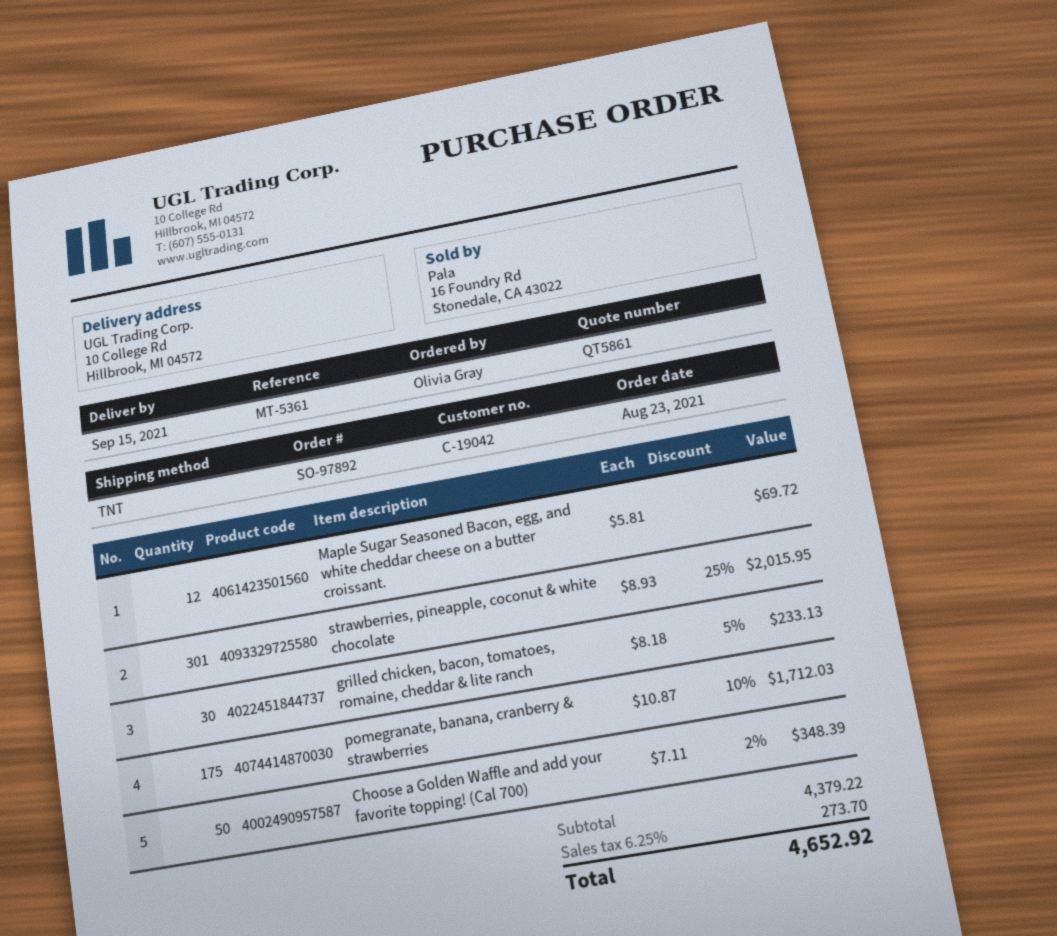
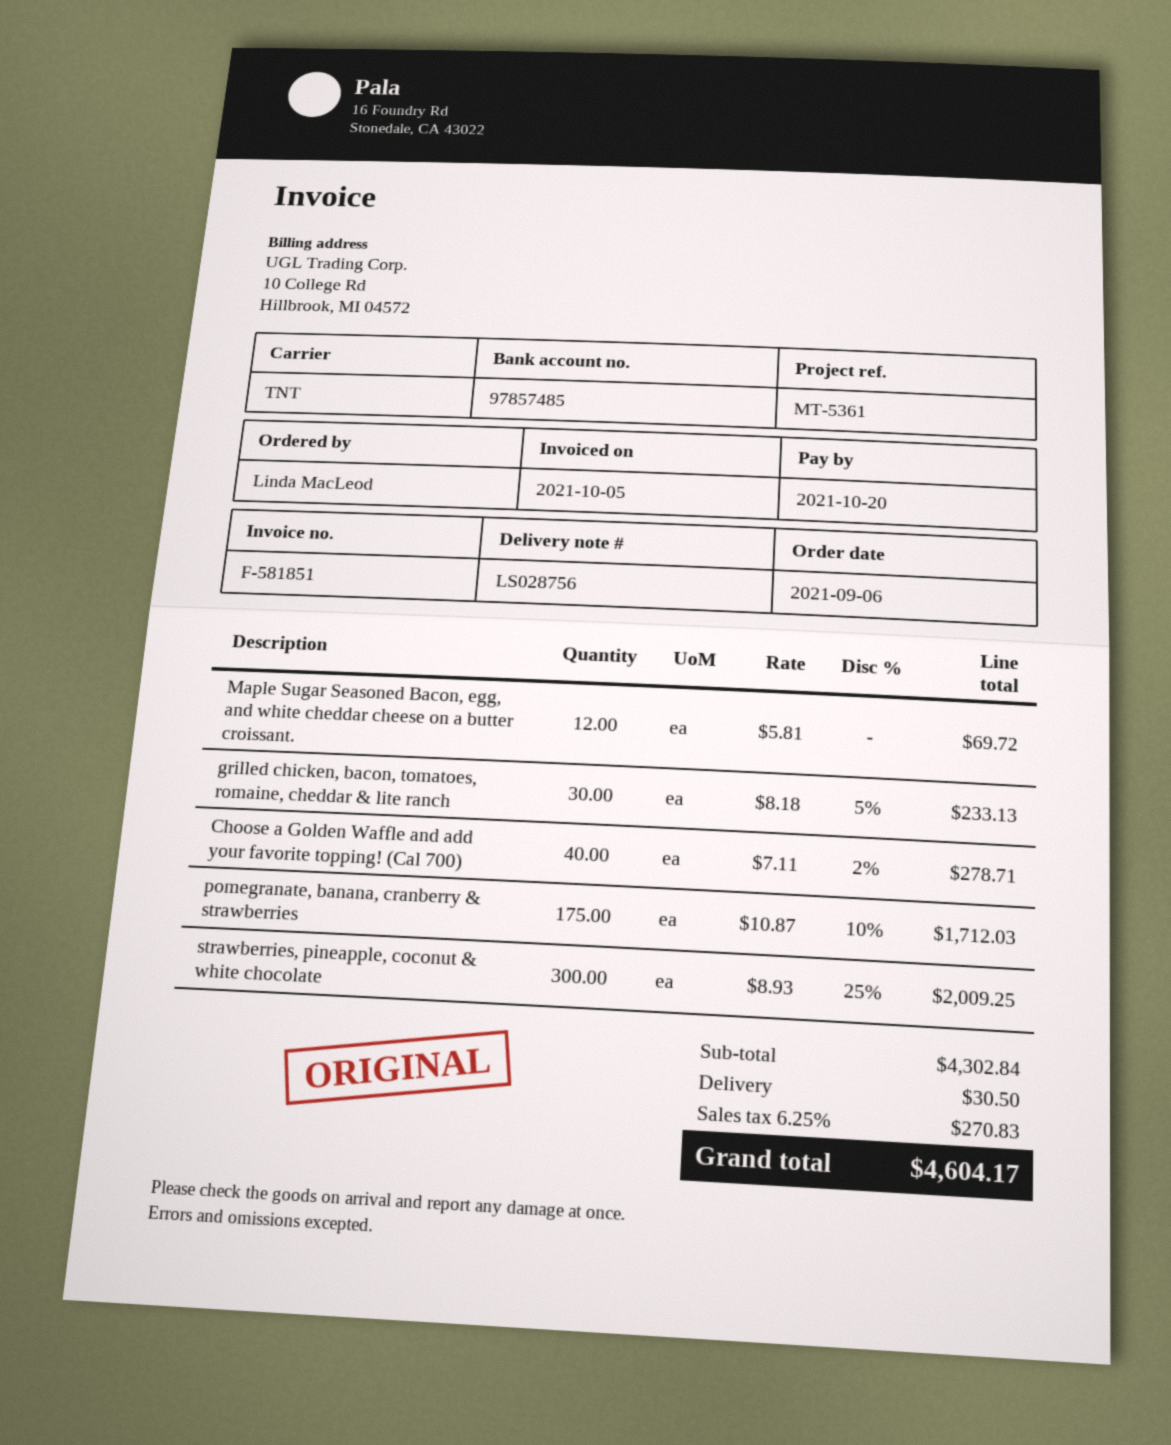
order date: 2021-08-23 -> 2021-09-06
ordered by: Olivia Gray -> Linda MacLeod
strawberries, pineapple, coconut & white chocolate: 301 x 8.93 - 25% = 2015.95 -> 300 x 8.93 - 25% = 2009.25
Choose a Golden Waffle and add your favorite topping! (Cal 700): 50 x 7.11 - 2% = 348.39 -> 40 x 7.11 - 2% = 278.71
subtotal: 4379.22 -> 4302.84
shipping: none -> 30.50
tax: 6.25% = 273.70 -> 6.25% = 270.83
total: 4652.92 -> 4604.17

